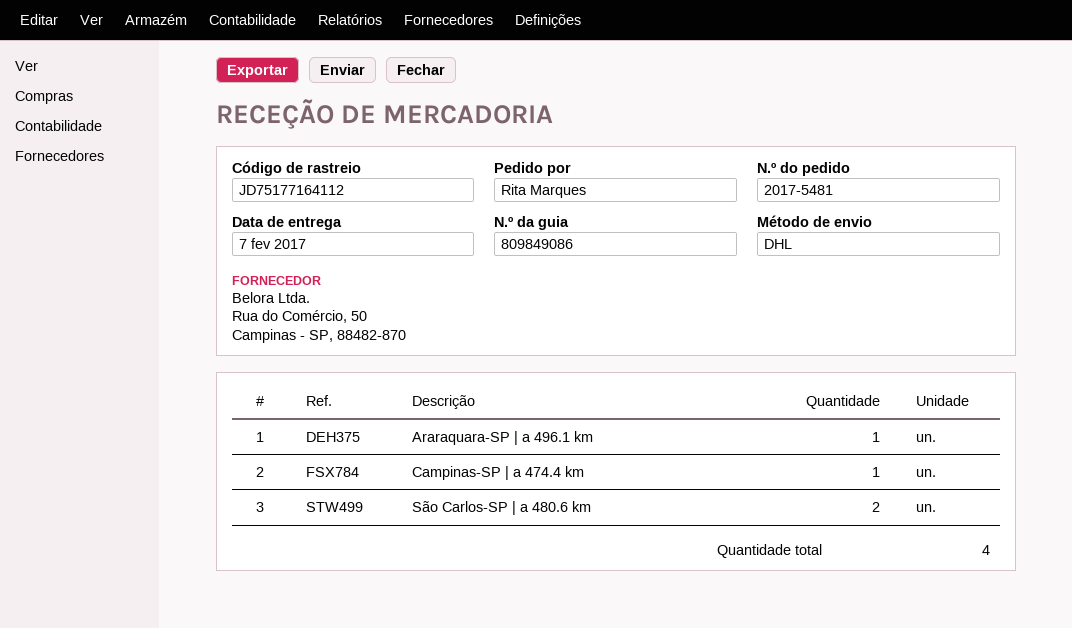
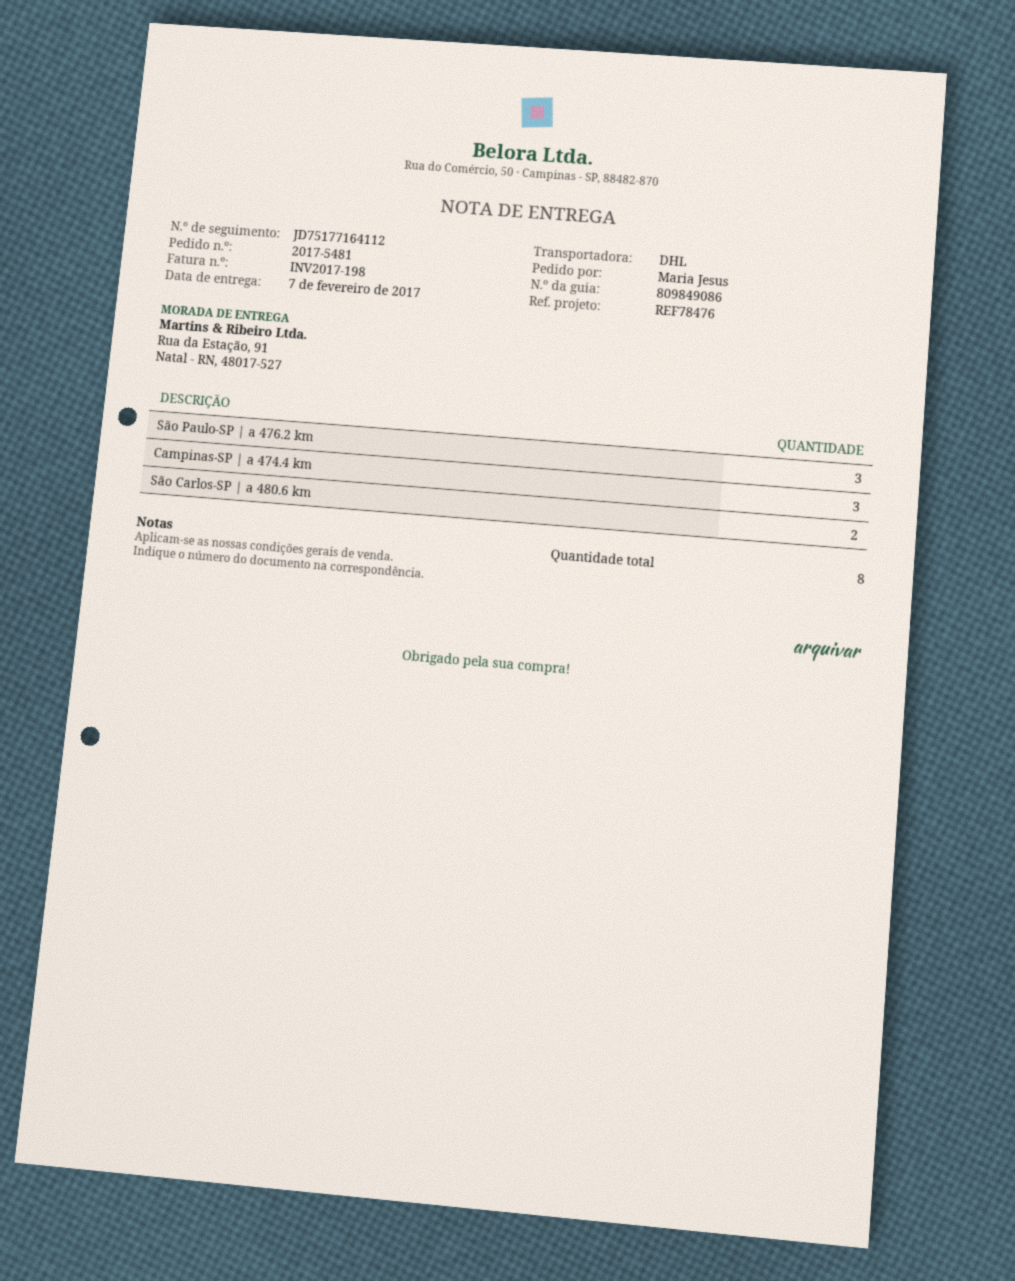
ordered by: Rita Marques -> Maria Jesus
Araraquara-SP | a 496.1 km: 1 -> none
Campinas-SP | a 474.4 km: 1 -> 3
São Paulo-SP | a 476.2 km: none -> 3
total quantity: 4 -> 8

